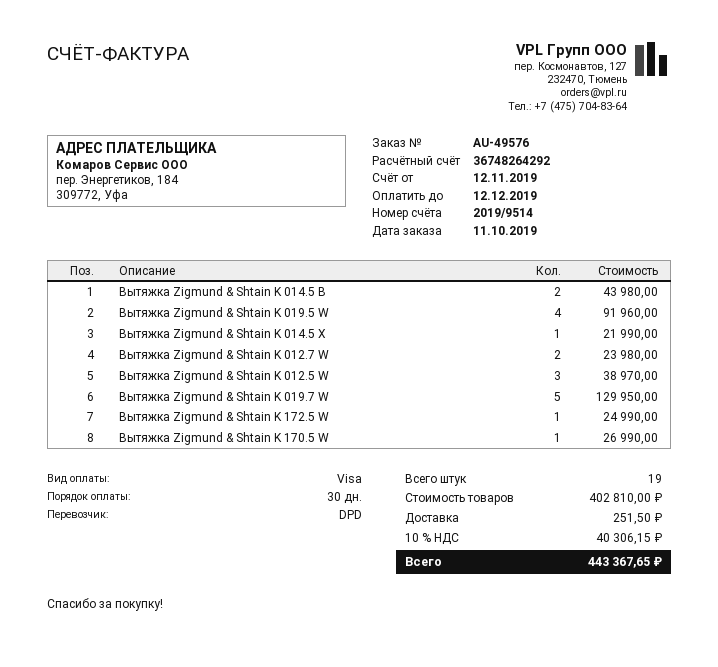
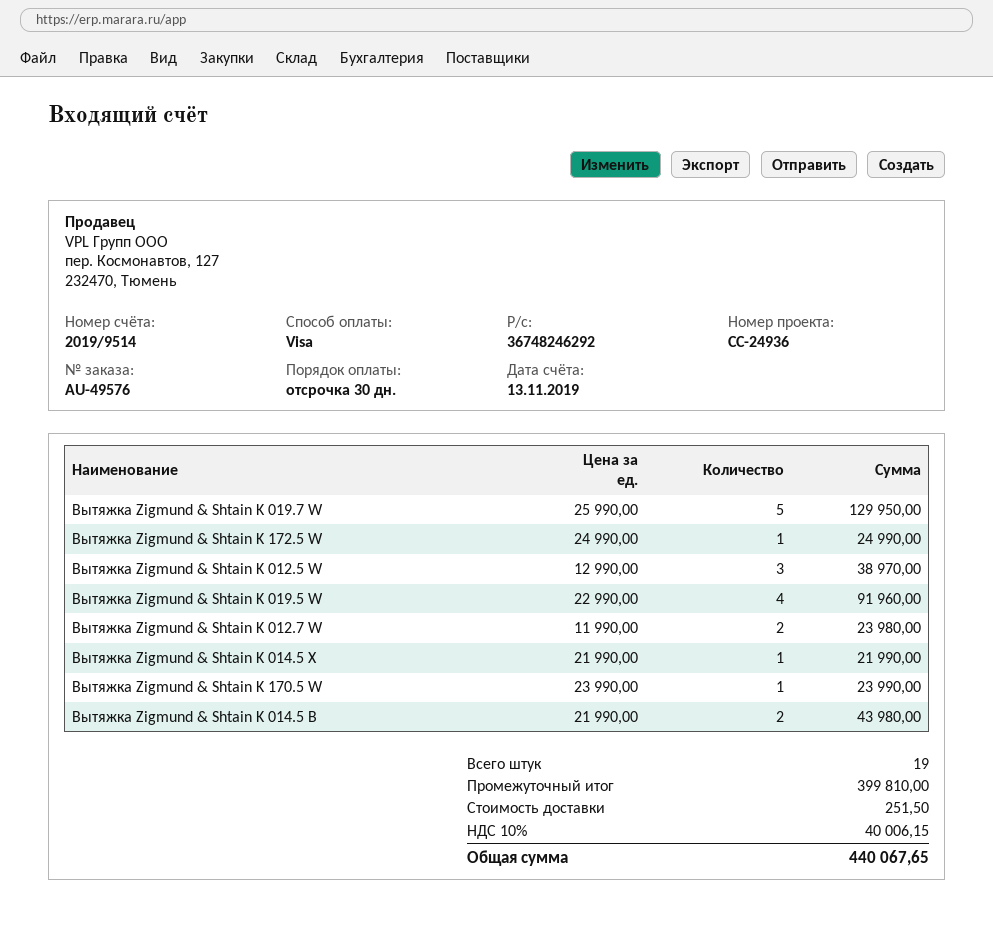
invoice date: 2019-11-12 -> 2019-11-13
bank account: 36748264292 -> 36748246292
Вытяжка Zigmund & Shtain K 170.5 W: 1 for 26990.00 -> 1 for 23990.00
subtotal: 402810.00 -> 399810.00
tax: 10% = 40306.15 -> 10% = 40006.15
total: 443367.65 -> 440067.65

